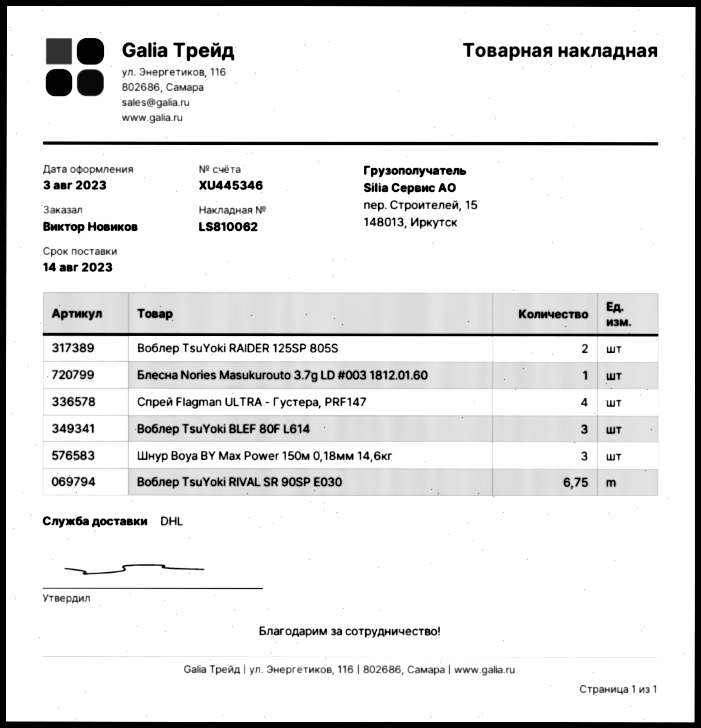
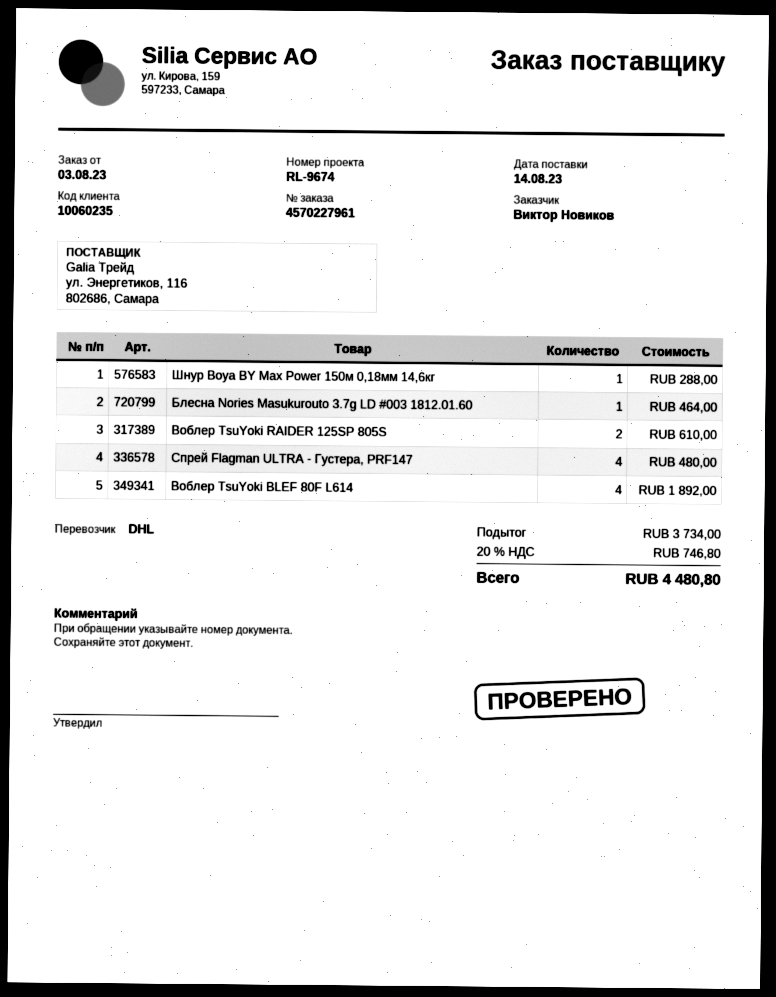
Воблер TsuYoki BLEF 80F L614: 3 -> 4
Шнур Boya BY Max Power 150м 0,18мм 14,6кг: 3 -> 1
Воблер TsuYoki RIVAL SR 90SP E030: 6.75 -> none

